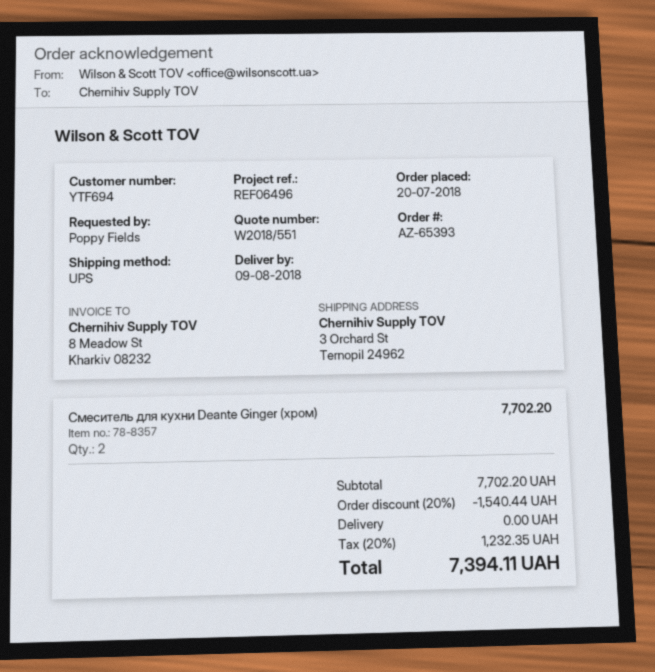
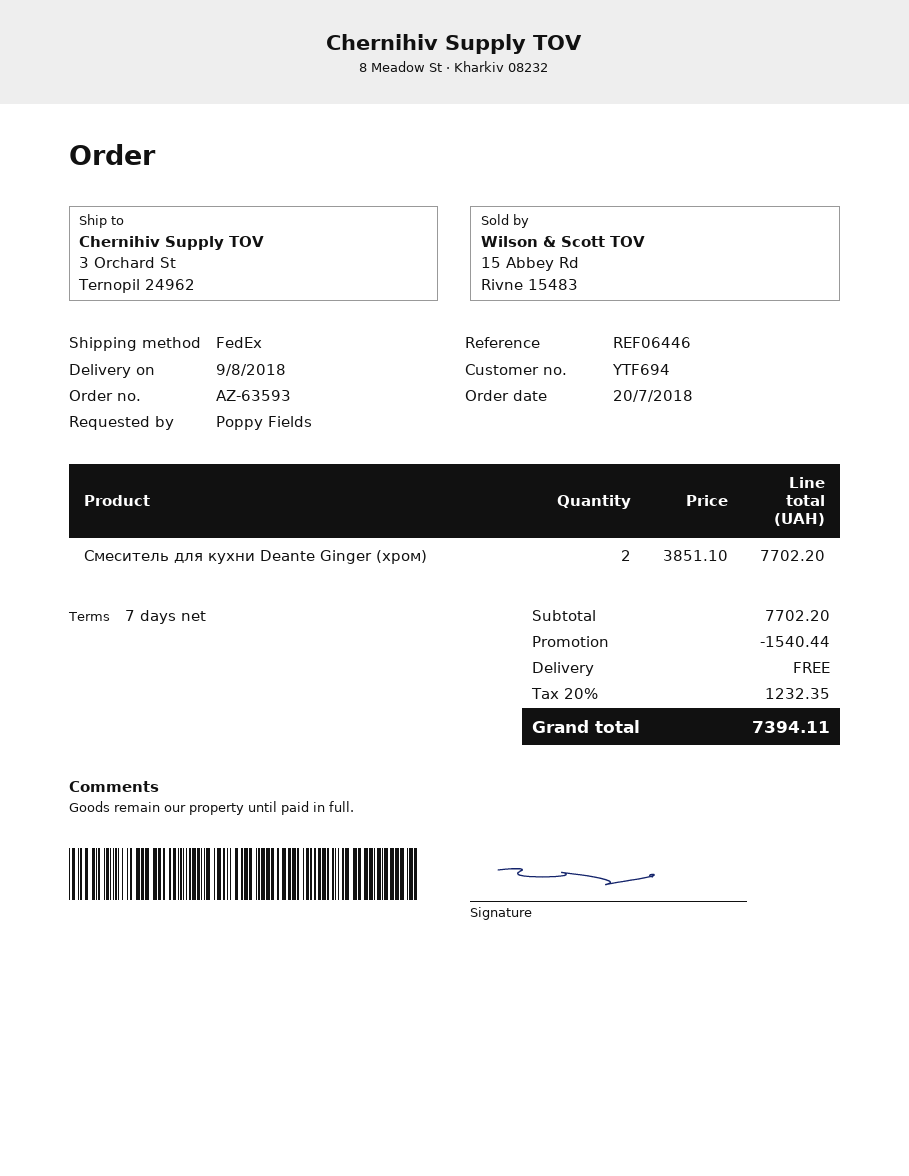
order number: AZ-65393 -> AZ-63593
reference: REF06496 -> REF06446
shipping method: UPS -> FedEx

